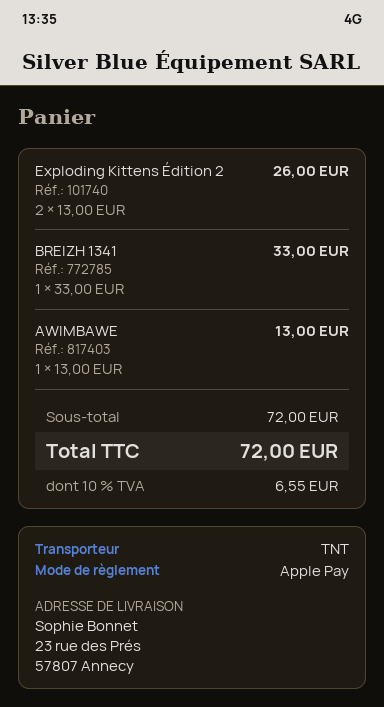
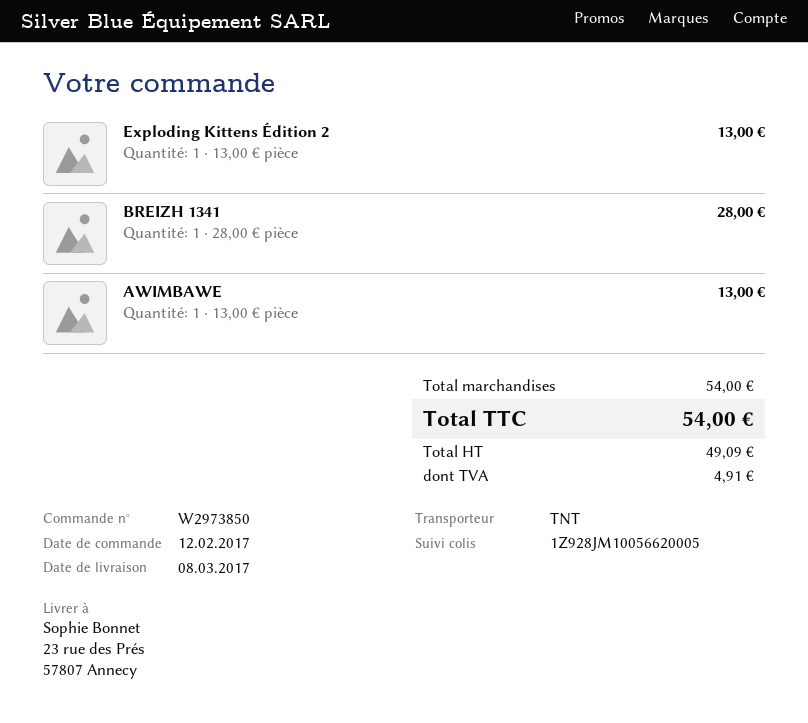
Exploding Kittens Édition 2: 2 x 13.00 = 26.00 -> 1 x 13.00 = 13.00
BREIZH 1341: 1 x 33.00 = 33.00 -> 1 x 28.00 = 28.00
subtotal: 72.00 -> 54.00
tax: 6.55 -> 4.91
total: 72.00 -> 54.00

